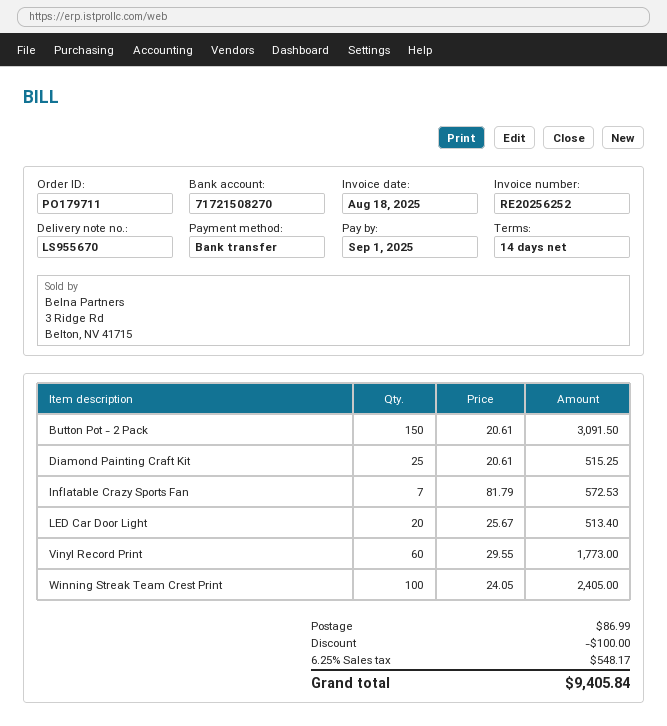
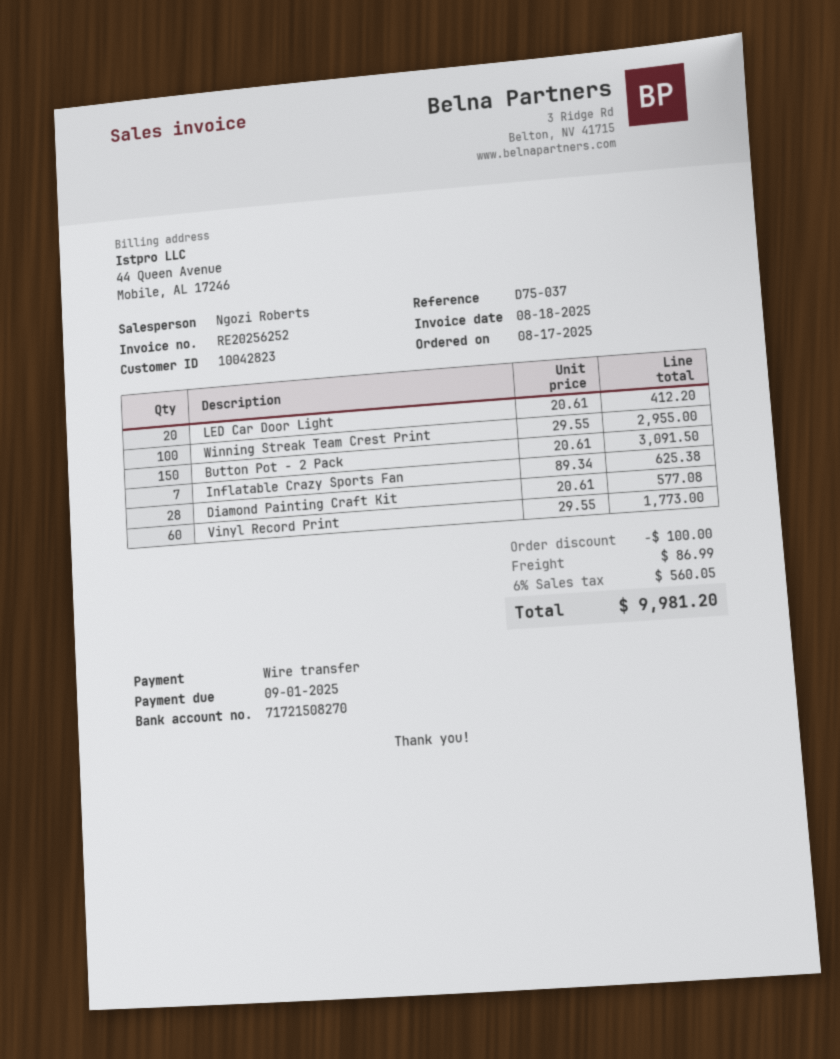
Diamond Painting Craft Kit: 25 x 20.61 = 515.25 -> 28 x 20.61 = 577.08
Inflatable Crazy Sports Fan: 7 x 81.79 = 572.53 -> 7 x 89.34 = 625.38
LED Car Door Light: 20 x 25.67 = 513.40 -> 20 x 20.61 = 412.20
Winning Streak Team Crest Print: 100 x 24.05 = 2405.00 -> 100 x 29.55 = 2955.00
tax: 6.25% = 548.17 -> 6% = 560.05
total: 9405.84 -> 9981.20

